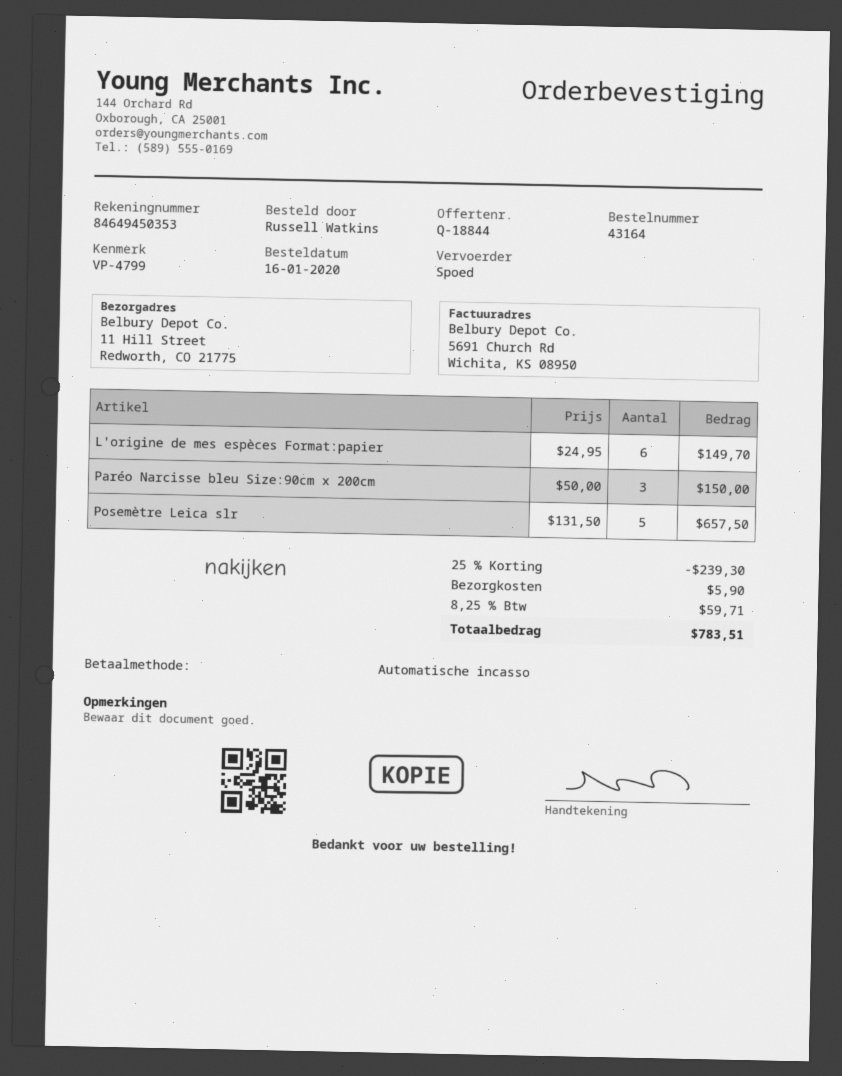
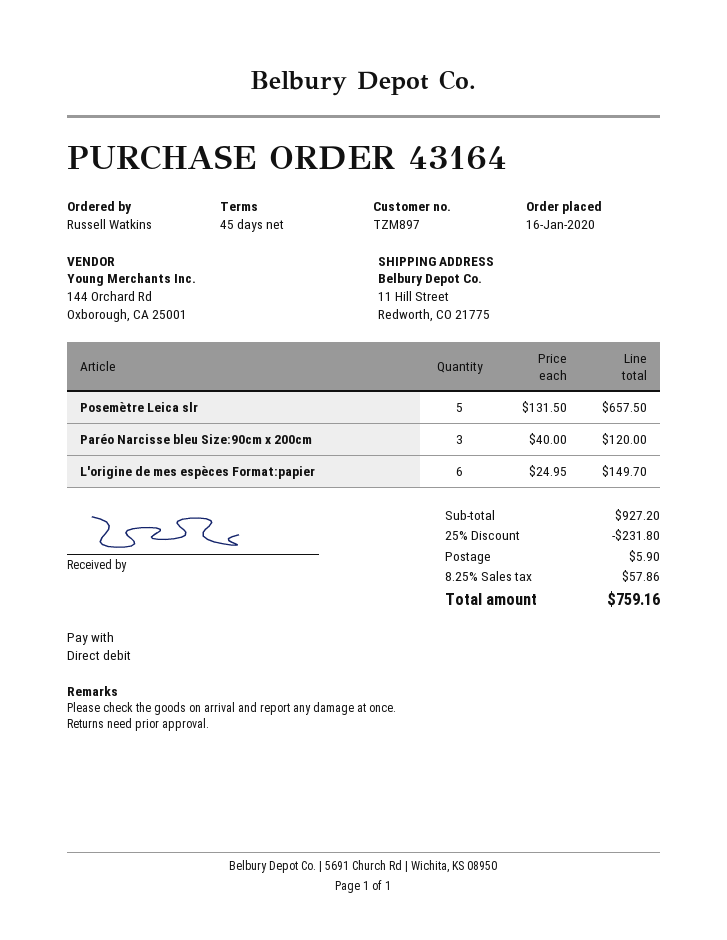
Paréo Narcisse bleu Size:90cm x 200cm: 3 x 50.00 = 150.00 -> 3 x 40.00 = 120.00
discount: 25% = 239.30 -> 25% = 231.80
tax: 8.25% = 59.71 -> 8.25% = 57.86
total: 783.51 -> 759.16

